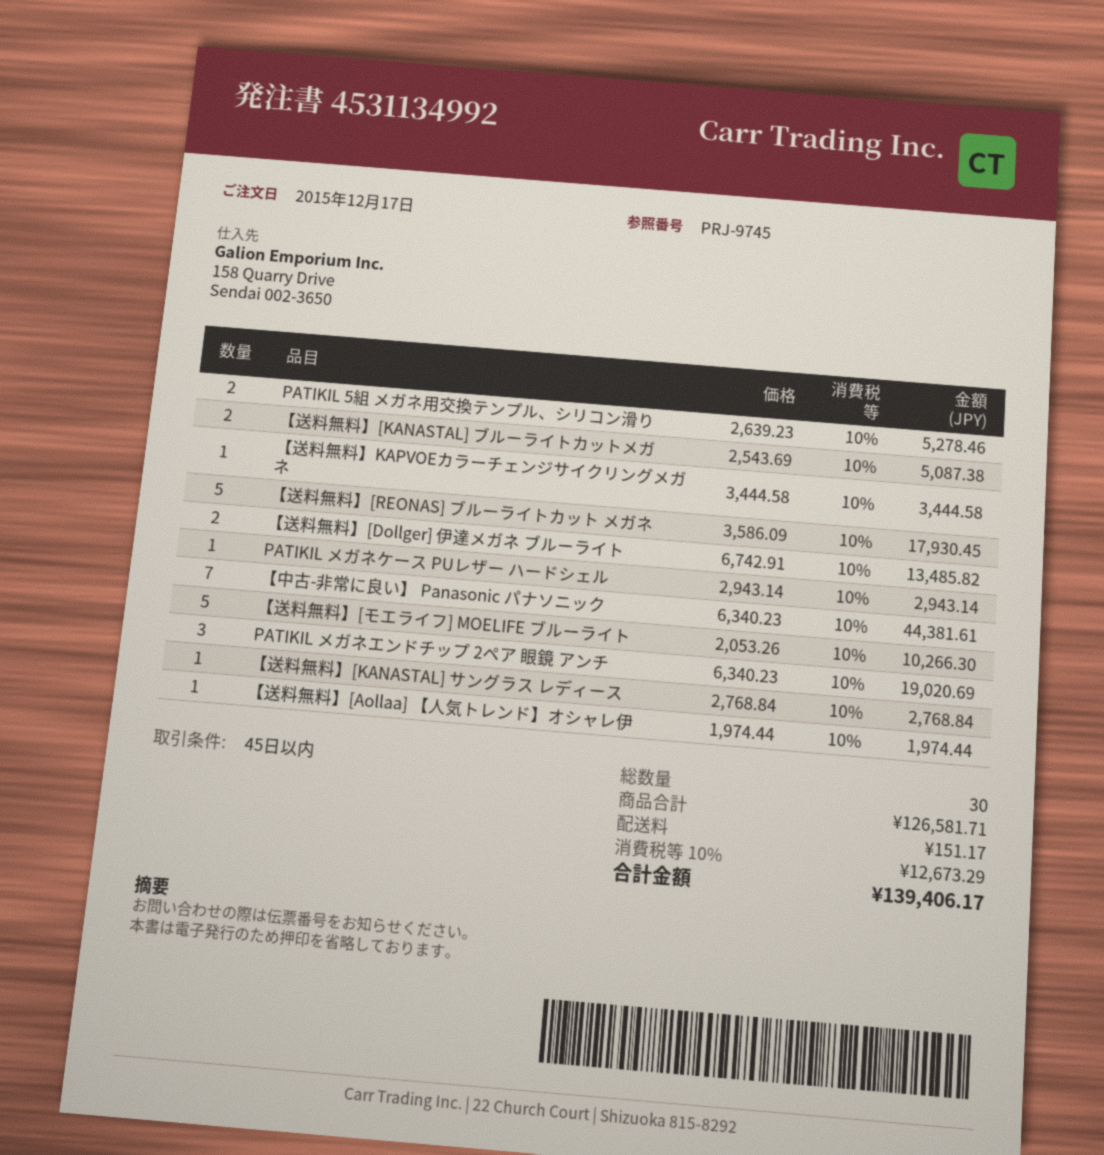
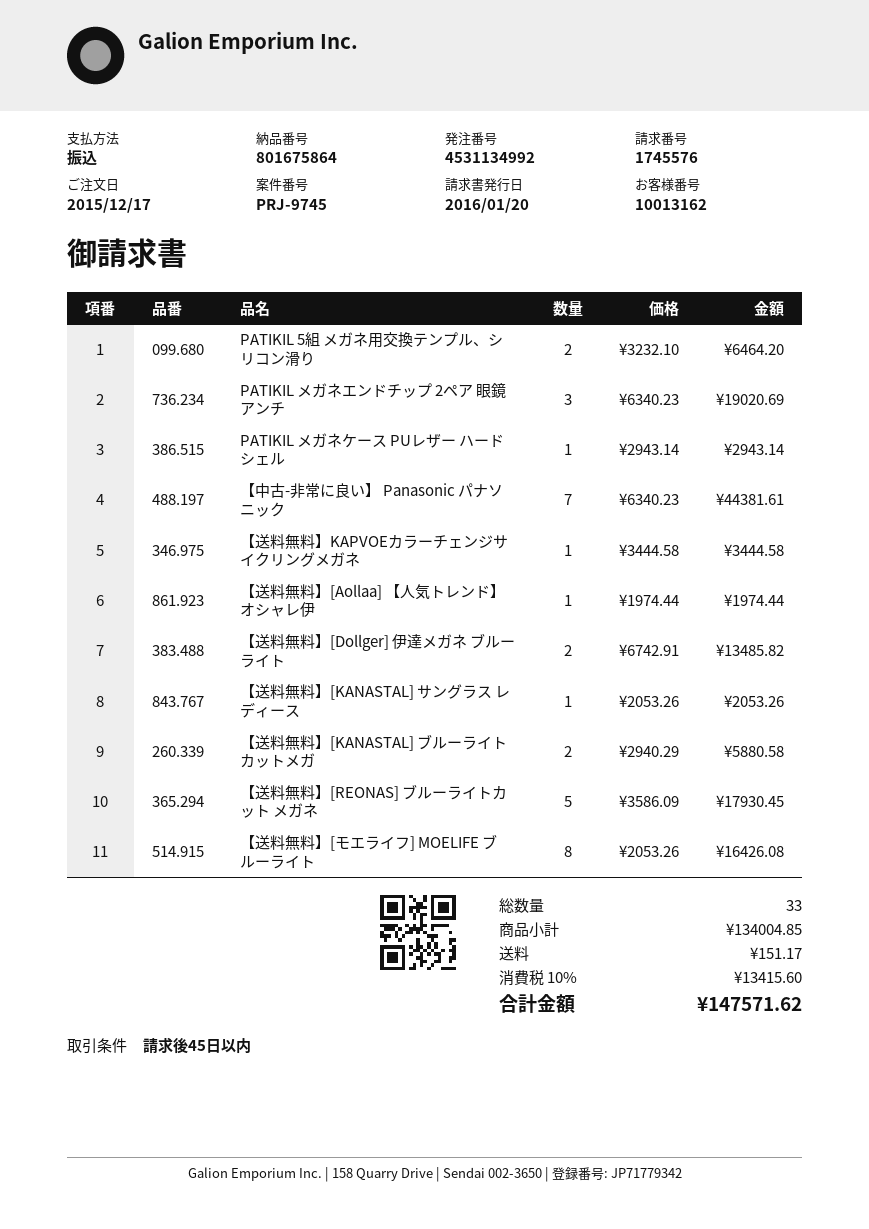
PATIKIL 5組 メガネ用交換テンプル、シリコン滑り: 2 x 2639.23 = 5278.46 -> 2 x 3232.10 = 6464.20
【送料無料】[KANASTAL] ブルーライトカットメガ: 2 x 2543.69 = 5087.38 -> 2 x 2940.29 = 5880.58
【送料無料】[モエライフ] MOELIFE ブルーライト: 5 x 2053.26 = 10266.30 -> 8 x 2053.26 = 16426.08
【送料無料】[KANASTAL] サングラス レディース: 1 x 2768.84 = 2768.84 -> 1 x 2053.26 = 2053.26
total quantity: 30 -> 33
subtotal: 126581.71 -> 134004.85
tax: 10% = 12673.29 -> 10% = 13415.60
total: 139406.17 -> 147571.62

